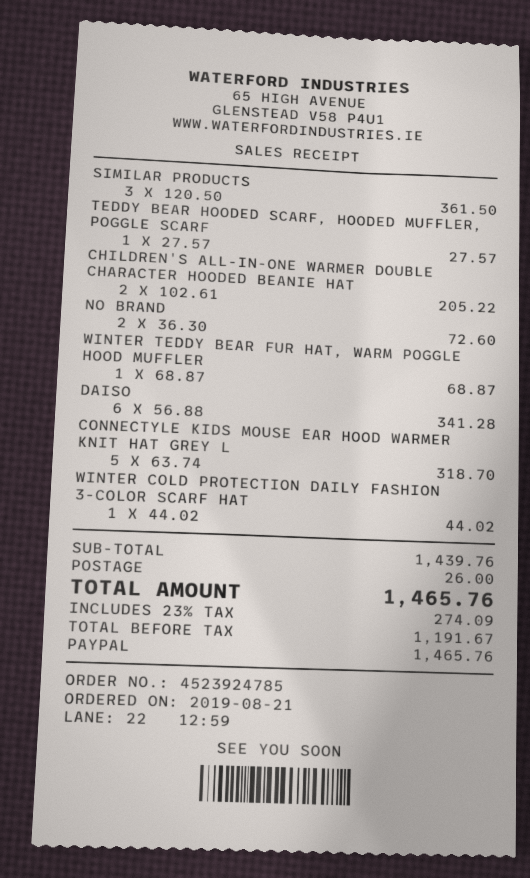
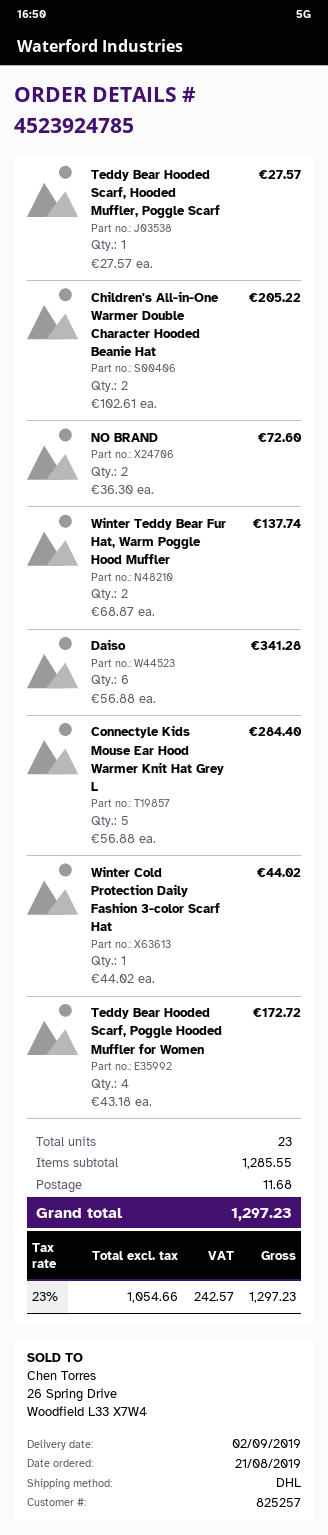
SIMILAR PRODUCTS: 3 x 120.50 = 361.50 -> none
WINTER TEDDY BEAR FUR HAT, WARM POGGLE HOOD MUFFLER: 1 x 68.87 = 68.87 -> 2 x 68.87 = 137.74
CONNECTYLE KIDS MOUSE EAR HOOD WARMER KNIT HAT GREY L: 5 x 63.74 = 318.70 -> 5 x 56.88 = 284.40
Teddy Bear Hooded Scarf, Poggle Hooded Muffler for Women: none -> 4 x 43.18 = 172.72
subtotal: 1439.76 -> 1285.55
shipping: 26.00 -> 11.68
net: 1191.67 -> 1054.66
tax: 23% = 274.09 -> 23% = 242.57
total: 1465.76 -> 1297.23

